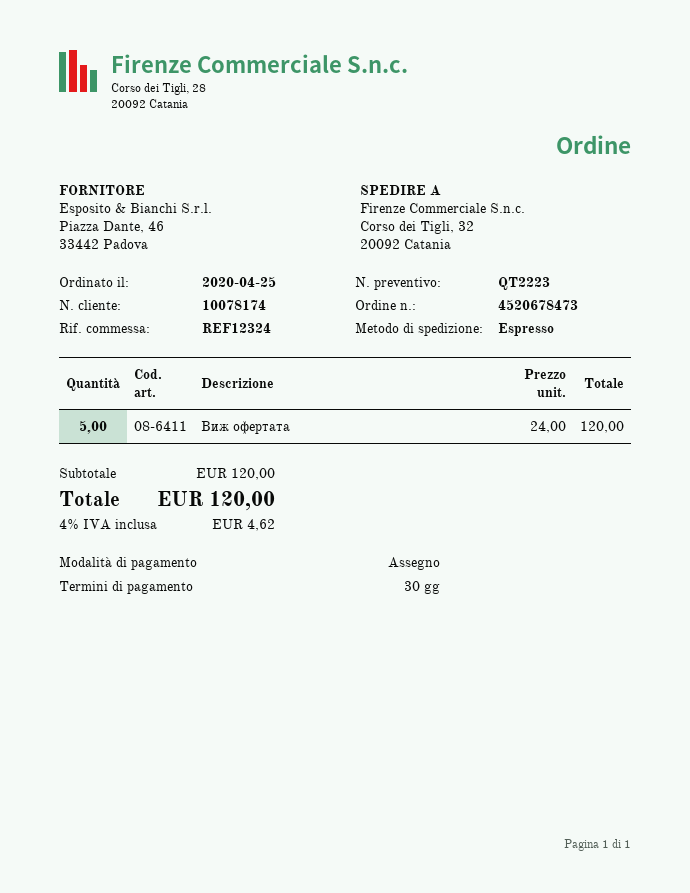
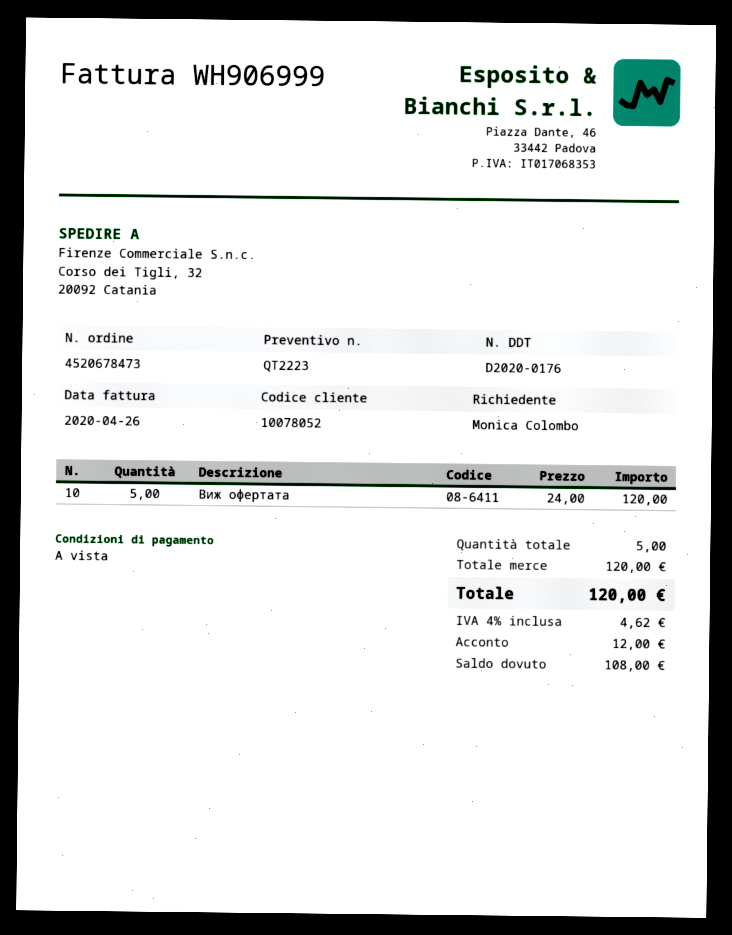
payment terms: 30 days -> on receipt
customer number: 10078174 -> 10078052

